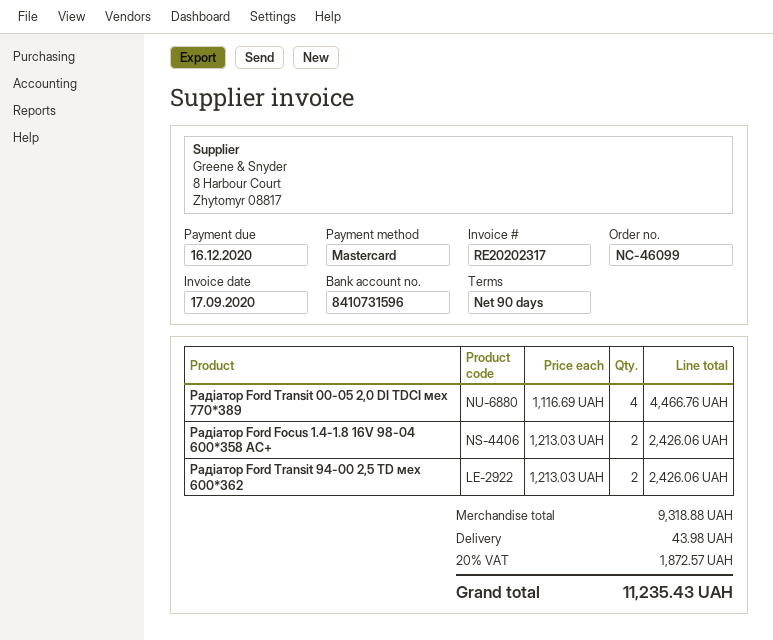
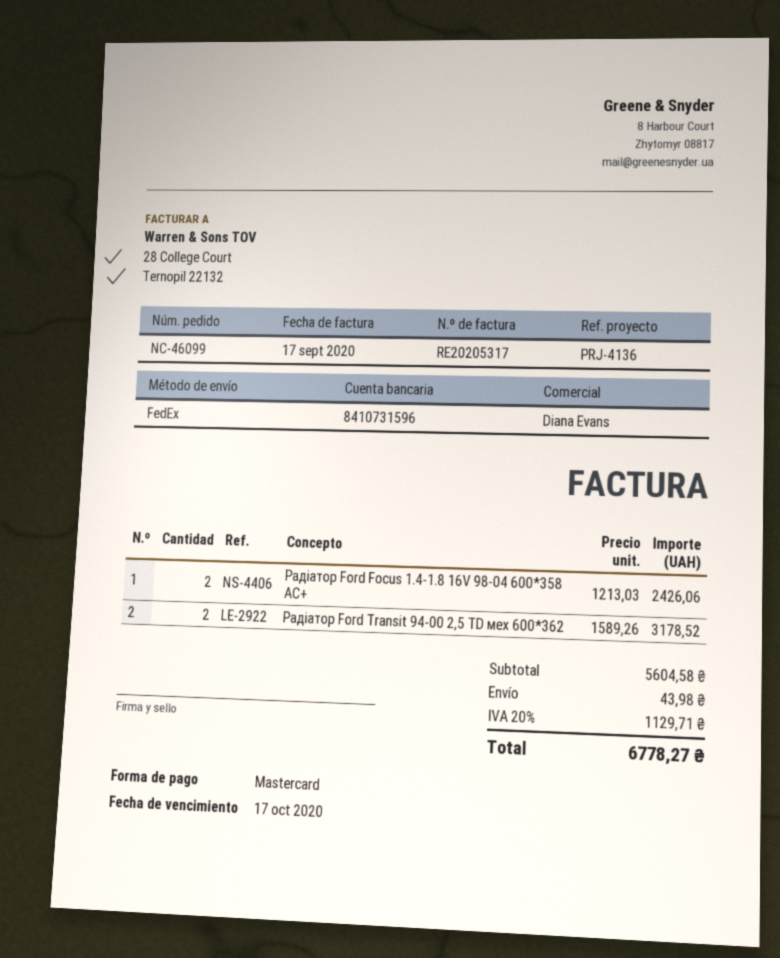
invoice number: RE20202317 -> RE20205317
due date: 2020-12-16 -> 2020-10-17
Радіатор Ford Transit 00-05 2,0 DI TDCI мех 770*389: 4 x 1116.69 = 4466.76 -> none
Радіатор Ford Transit 94-00 2,5 TD мех 600*362: 2 x 1213.03 = 2426.06 -> 2 x 1589.26 = 3178.52
subtotal: 9318.88 -> 5604.58
tax: 20% = 1872.57 -> 20% = 1129.71
total: 11235.43 -> 6778.27

